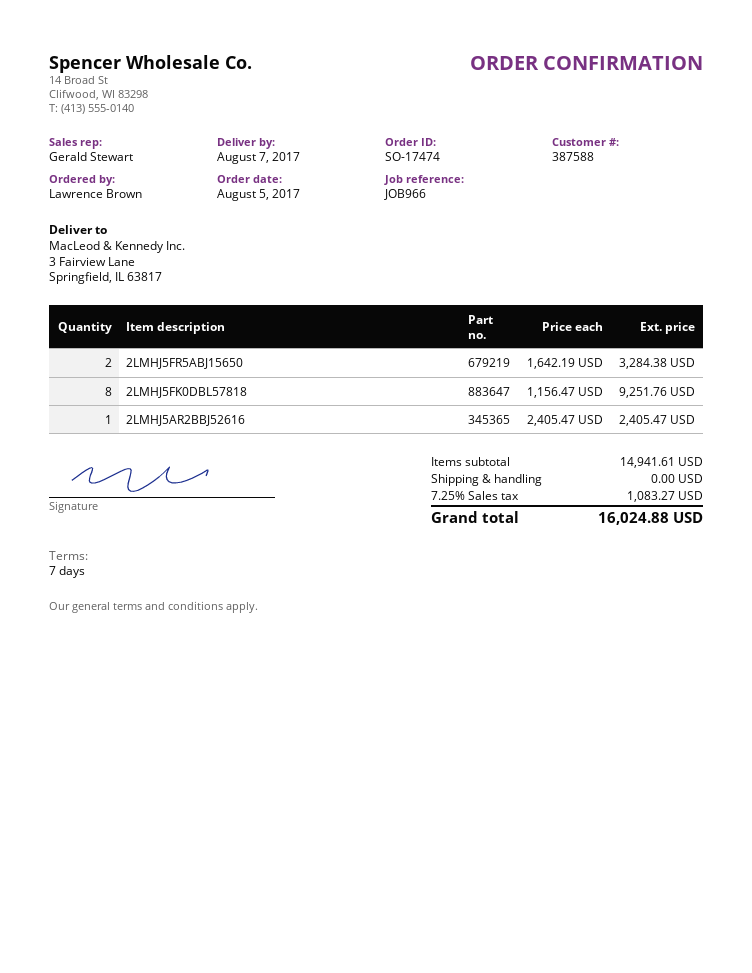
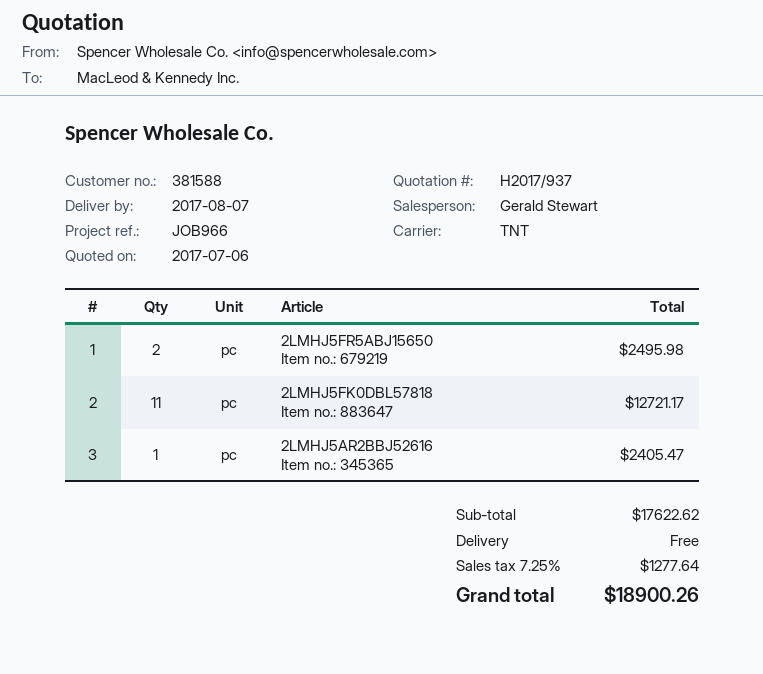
customer number: 387588 -> 381588
2LMHJ5FR5ABJ15650: 2 for 3284.38 -> 2 for 2495.98
2LMHJ5FK0DBL57818: 8 for 9251.76 -> 11 for 12721.17
subtotal: 14941.61 -> 17622.62
tax: 7.25% = 1083.27 -> 7.25% = 1277.64
total: 16024.88 -> 18900.26

